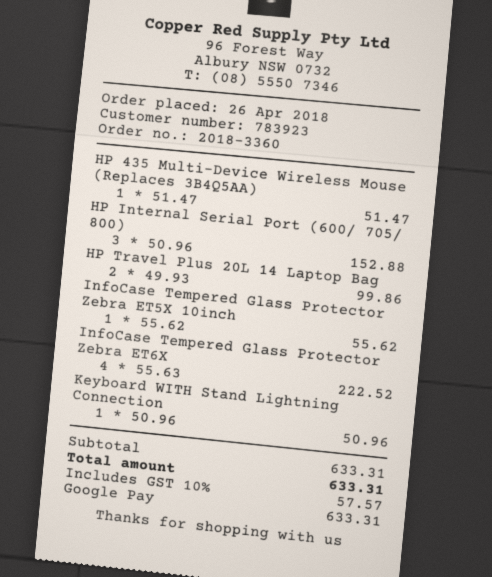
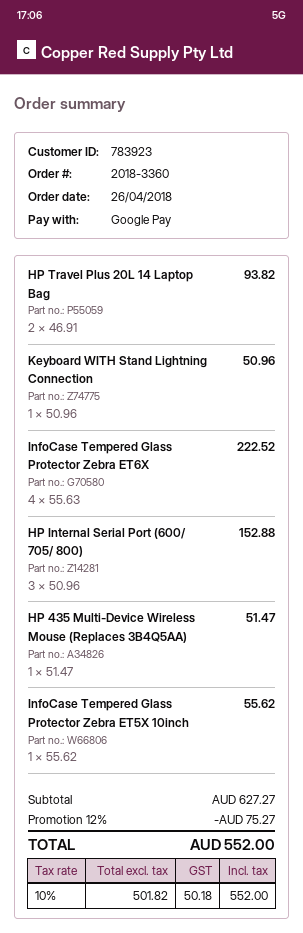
HP Travel Plus 20L 14 Laptop Bag: 2 x 49.93 = 99.86 -> 2 x 46.91 = 93.82
subtotal: 633.31 -> 627.27
discount: none -> 12% = 75.27
tax: 10% = 57.57 -> 10% = 50.18
total: 633.31 -> 552.00

